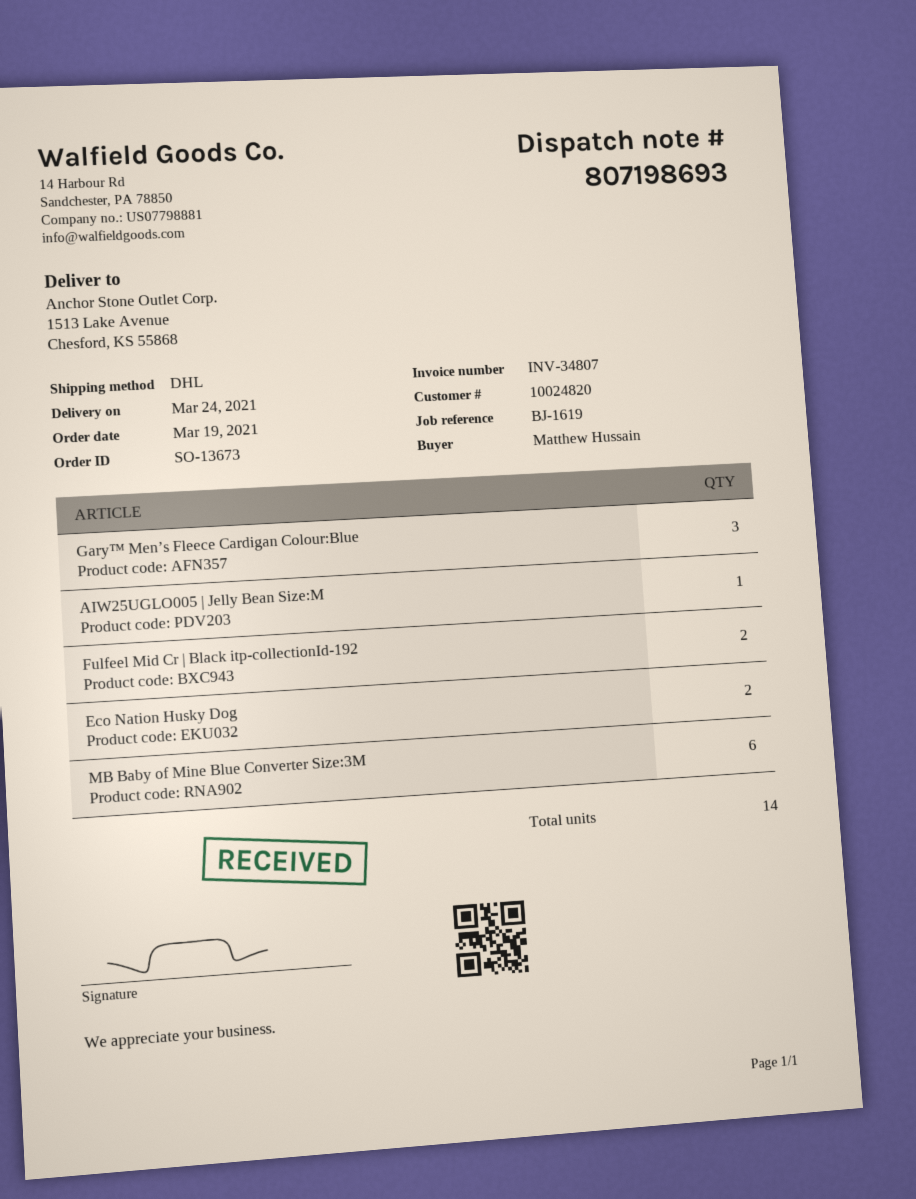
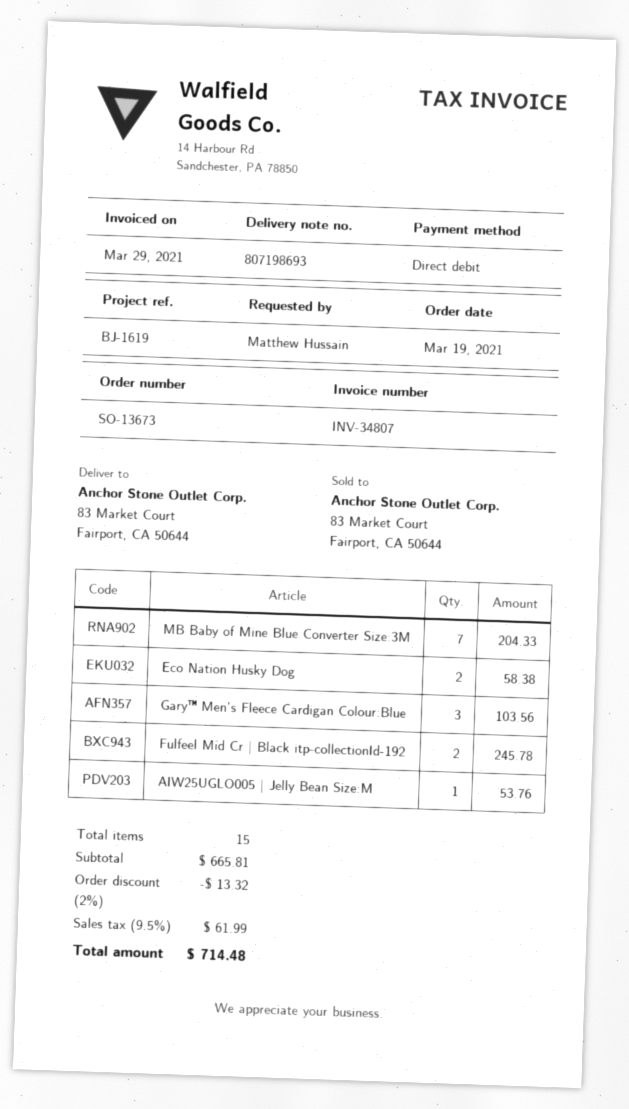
ship to: 1513 Lake Avenue, Chesford, KS 55868 -> 83 Market Court, Fairport, CA 50644
MB Baby of Mine Blue Converter Size:3M: 6 -> 7
total quantity: 14 -> 15

